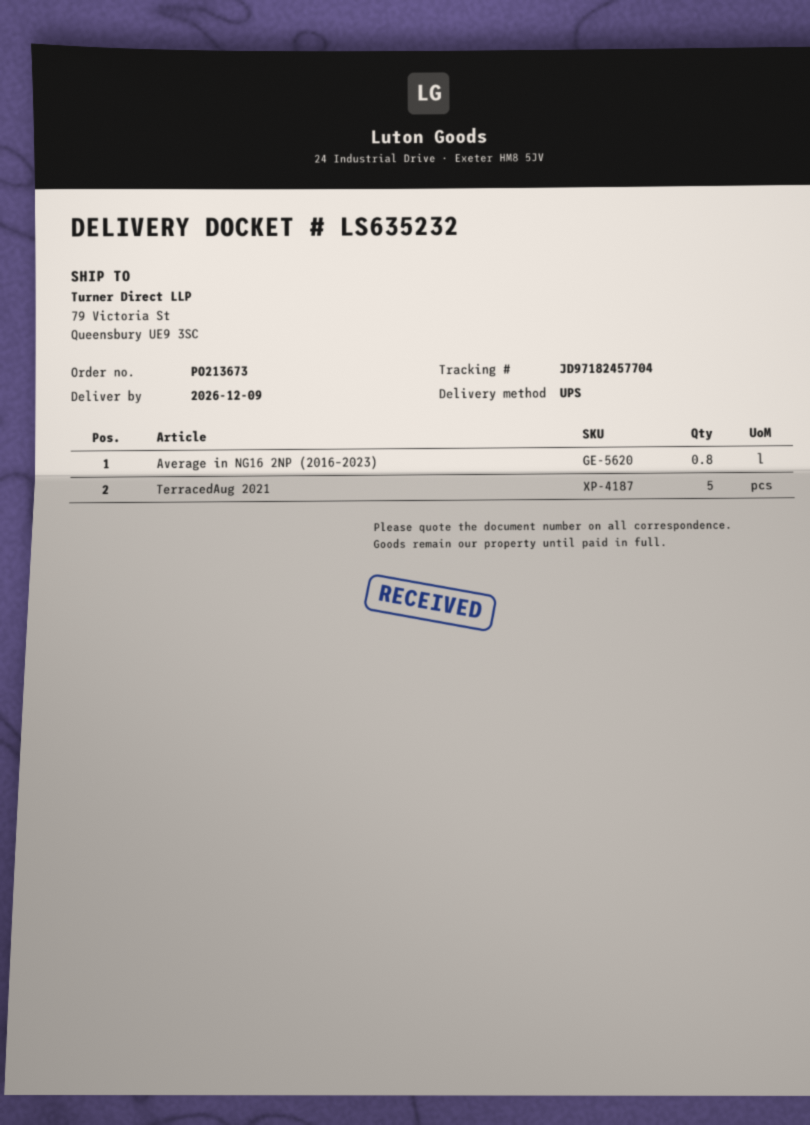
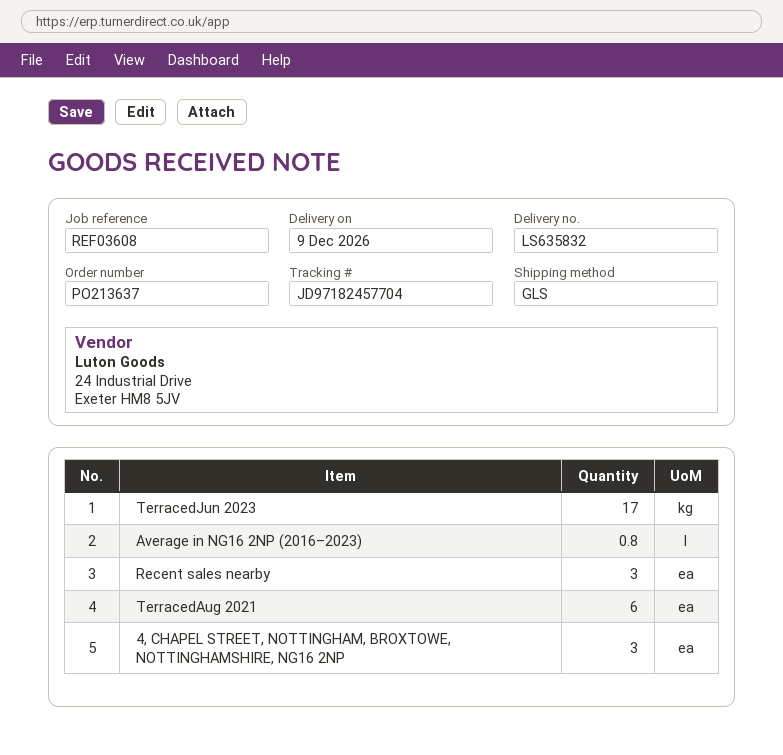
order number: PO213673 -> PO213637
delivery note number: LS635232 -> LS635832
shipping method: UPS -> GLS
TerracedAug 2021: 5 -> 6
TerracedJun 2023: none -> 17
Recent sales nearby: none -> 3
4, CHAPEL STREET, NOTTINGHAM, BROXTOWE, NOTTINGHAMSHIRE, NG16 2NP: none -> 3

